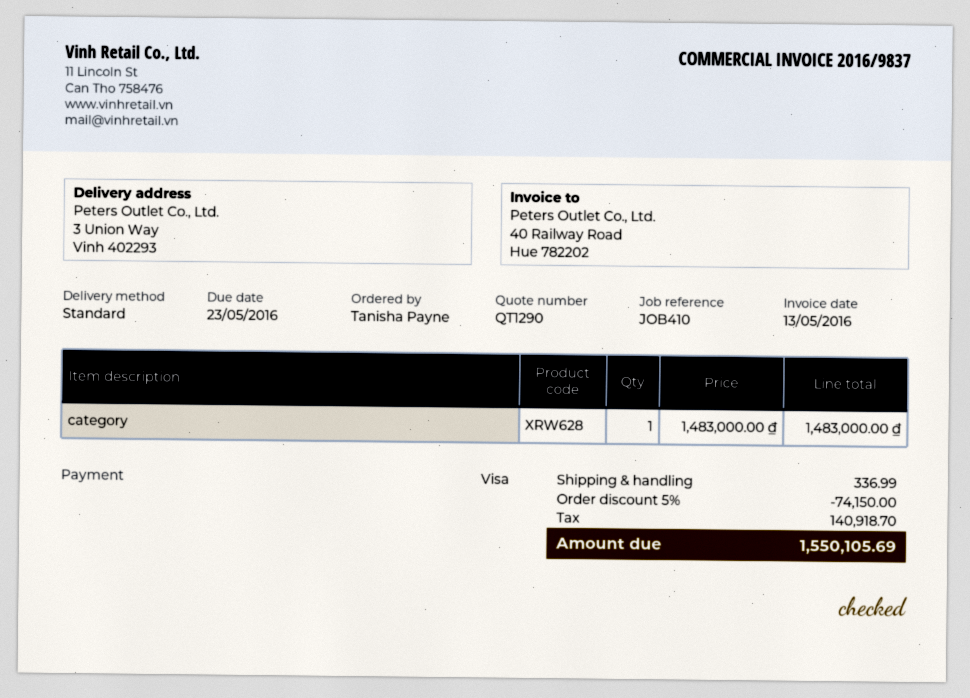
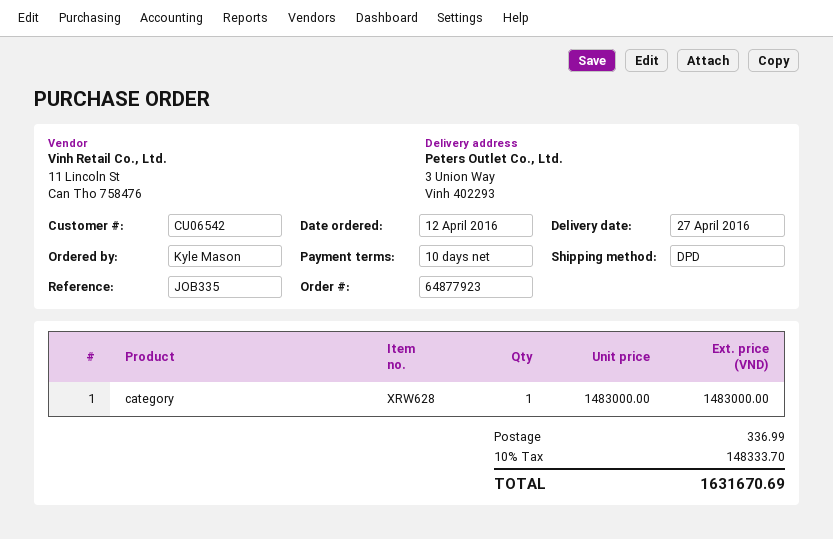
reference: JOB410 -> JOB335
ordered by: Tanisha Payne -> Kyle Mason
shipping method: standard -> DPD
discount: 5% = 74150.00 -> none
tax: 140918.70 -> 148333.70
total: 1550105.69 -> 1631670.69

